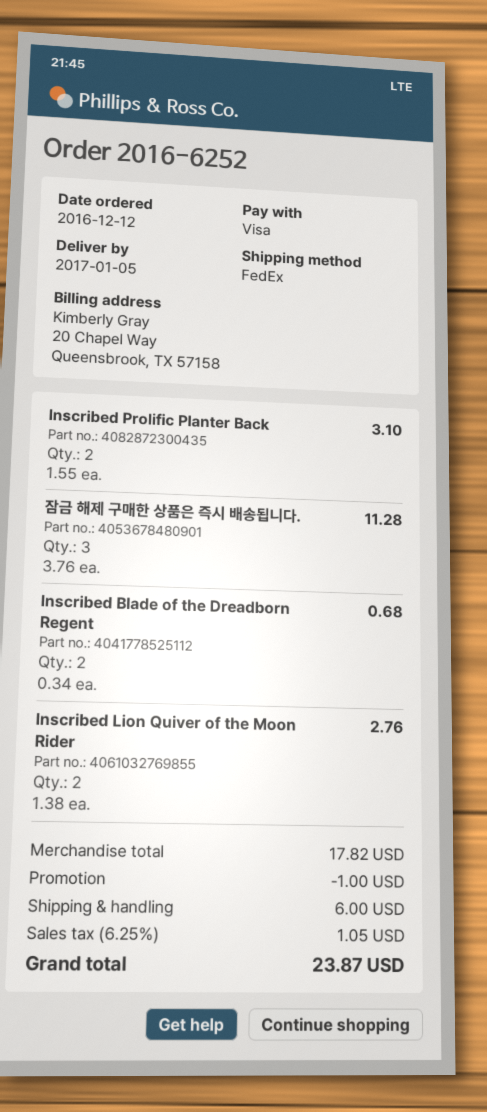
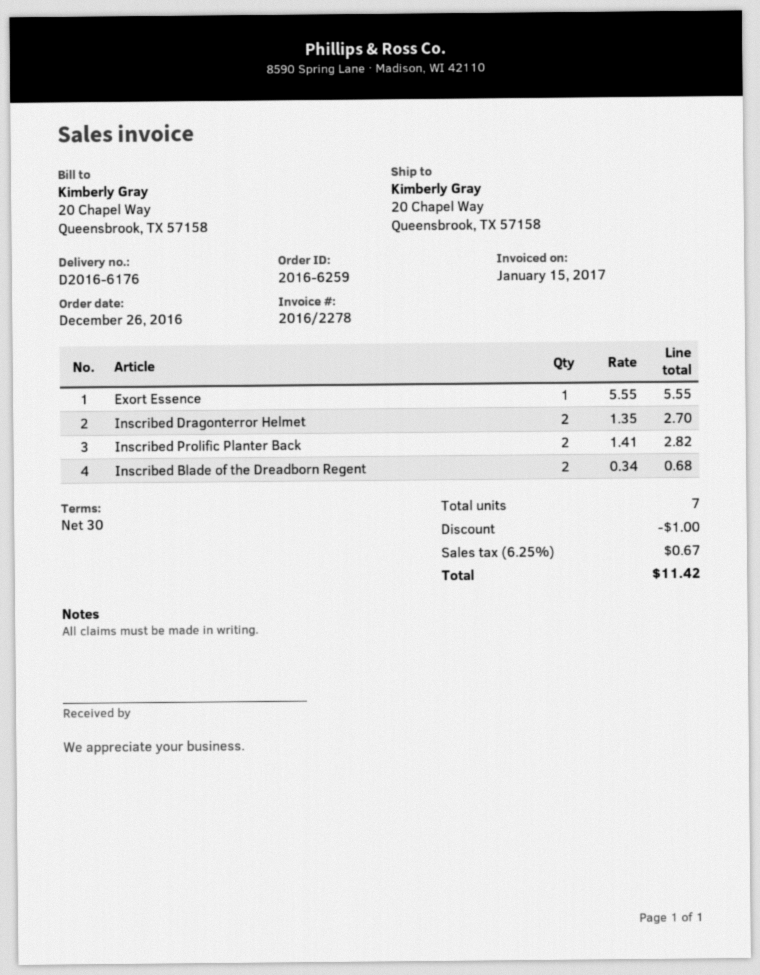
order number: 2016-6252 -> 2016-6259
order date: 2016-12-12 -> 2016-12-26
Inscribed Prolific Planter Back: 2 x 1.55 = 3.10 -> 2 x 1.41 = 2.82
잠금 해제 구매한 상품은 즉시 배송됩니다.: 3 x 3.76 = 11.28 -> none
Inscribed Lion Quiver of the Moon Rider: 2 x 1.38 = 2.76 -> none
Exort Essence: none -> 1 x 5.55 = 5.55
Inscribed Dragonterror Helmet: none -> 2 x 1.35 = 2.70
shipping: 6.00 -> none
tax: 6.25% = 1.05 -> 6.25% = 0.67
total: 23.87 -> 11.42

